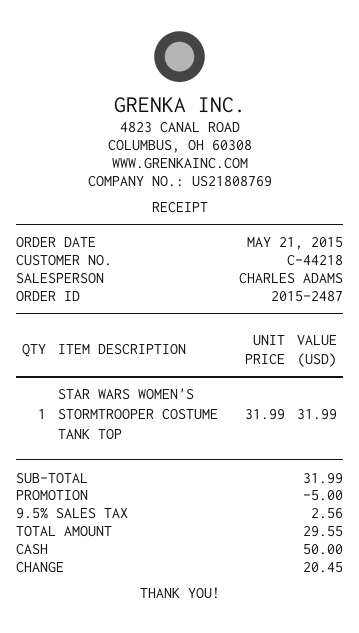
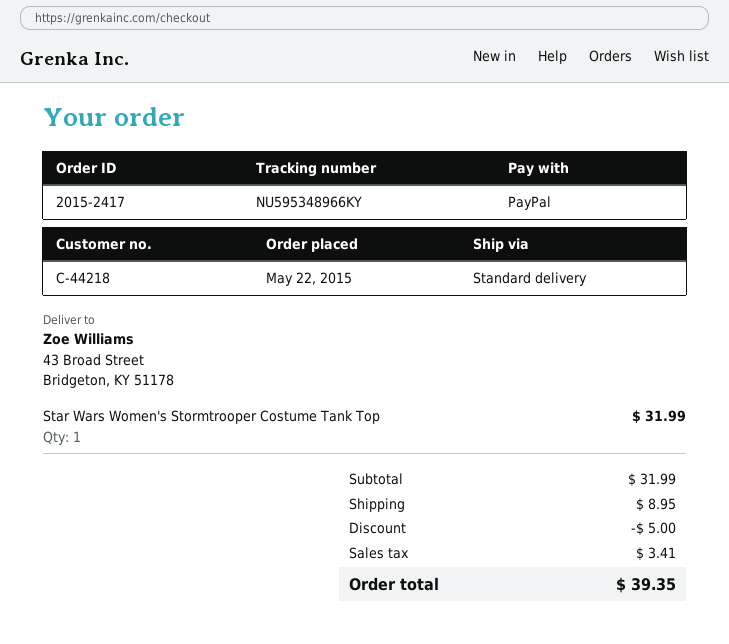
order number: 2015-2487 -> 2015-2417
order date: 2015-05-21 -> 2015-05-22
payment method: cash -> PayPal
shipping: none -> 8.95
tax: 2.56 -> 3.41
total: 29.55 -> 39.35

